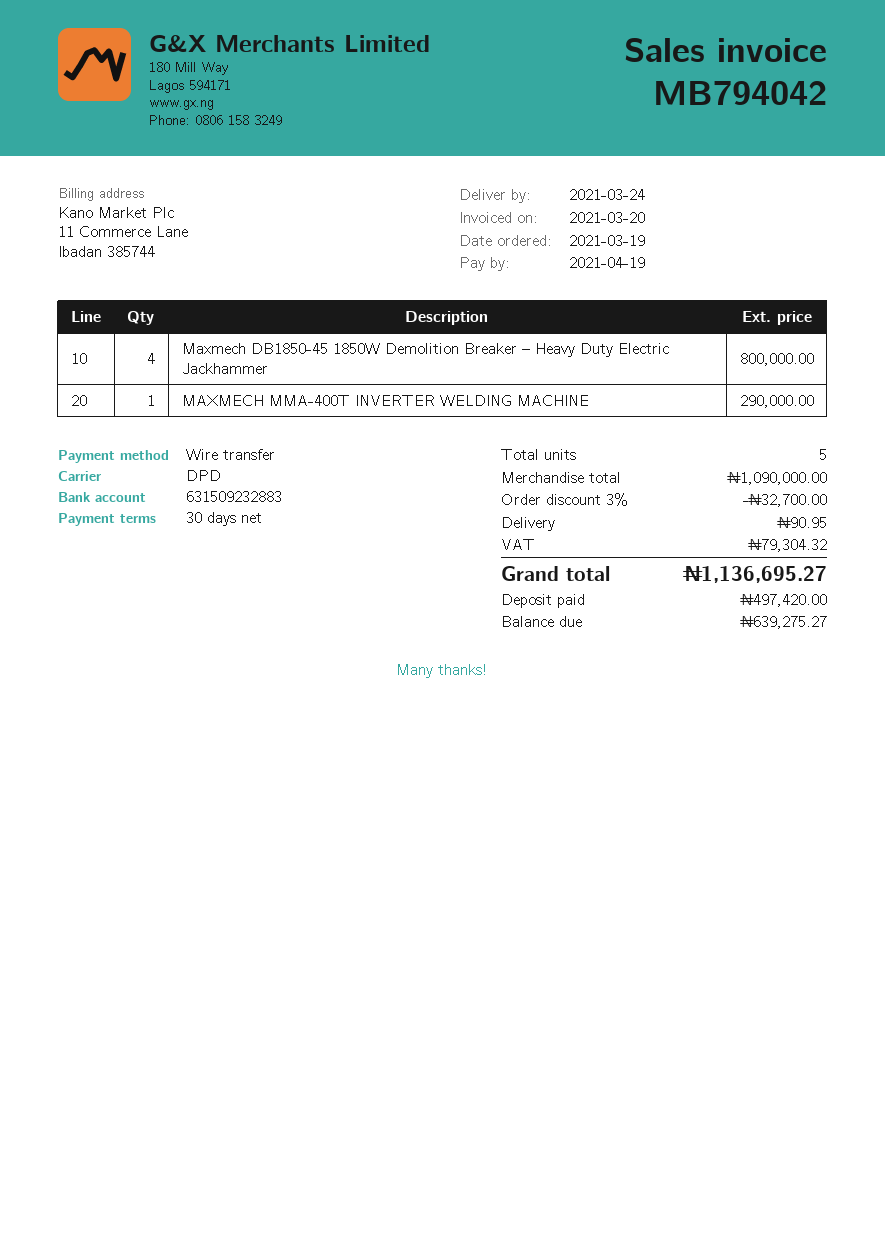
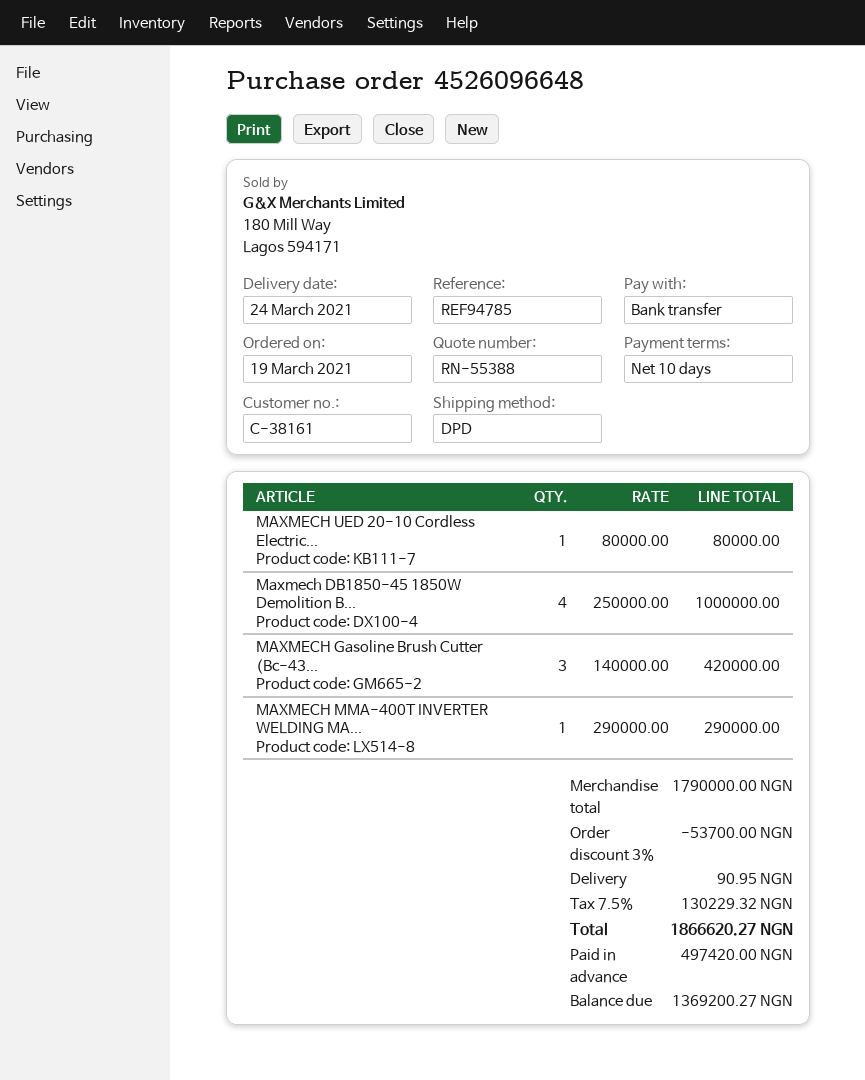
payment terms: 30 days -> 10 days
Maxmech DB1850-45 1850W Demolition Breaker – Heavy Duty Electric Jackhammer: 4 for 800000.00 -> 4 for 1000000.00
MAXMECH UED 20-10 Cordless Electric...: none -> 1 for 80000.00
MAXMECH Gasoline Brush Cutter (Bc-43...: none -> 3 for 420000.00
subtotal: 1090000.00 -> 1790000.00
discount: 3% = 32700.00 -> 3% = 53700.00
tax: 79304.32 -> 130229.32
total: 1136695.27 -> 1866620.27
balance: 639275.27 -> 1369200.27

